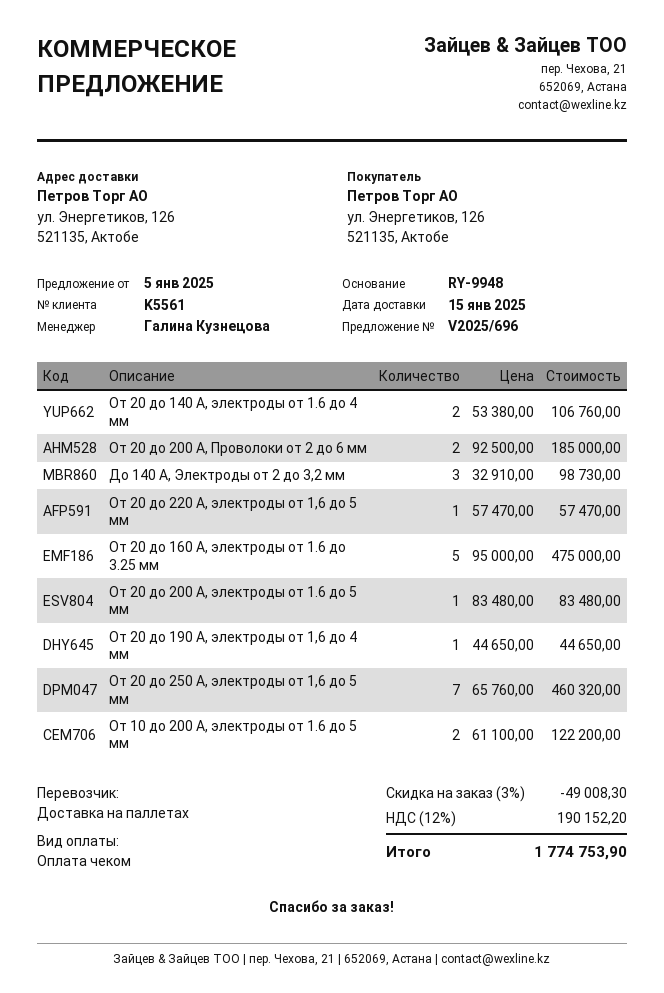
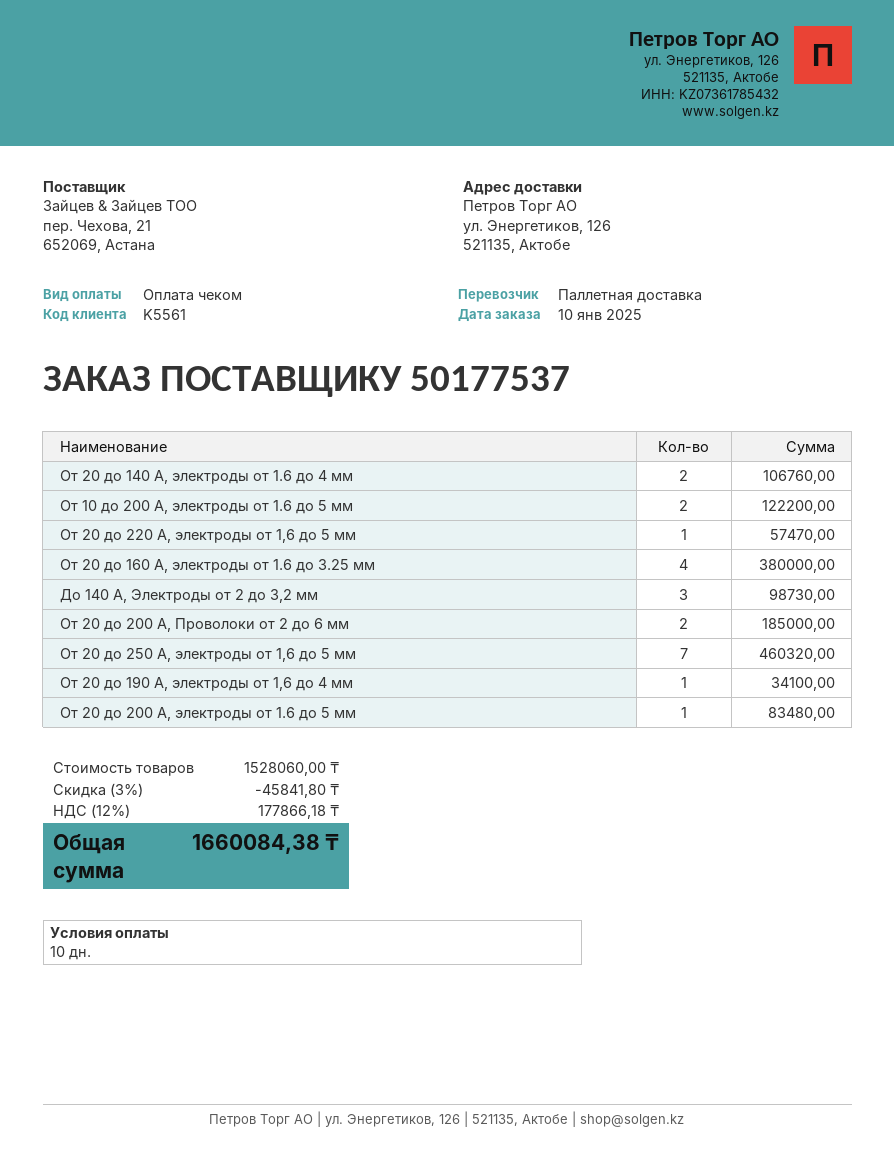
От 20 до 160 А, электроды от 1.6 до 3.25 мм: 5 for 475000.00 -> 4 for 380000.00
От 20 до 190 А, электроды от 1,6 до 4 мм: 1 for 44650.00 -> 1 for 34100.00
discount: 3% = 49008.30 -> 3% = 45841.80
tax: 12% = 190152.20 -> 12% = 177866.18
total: 1774753.90 -> 1660084.38

